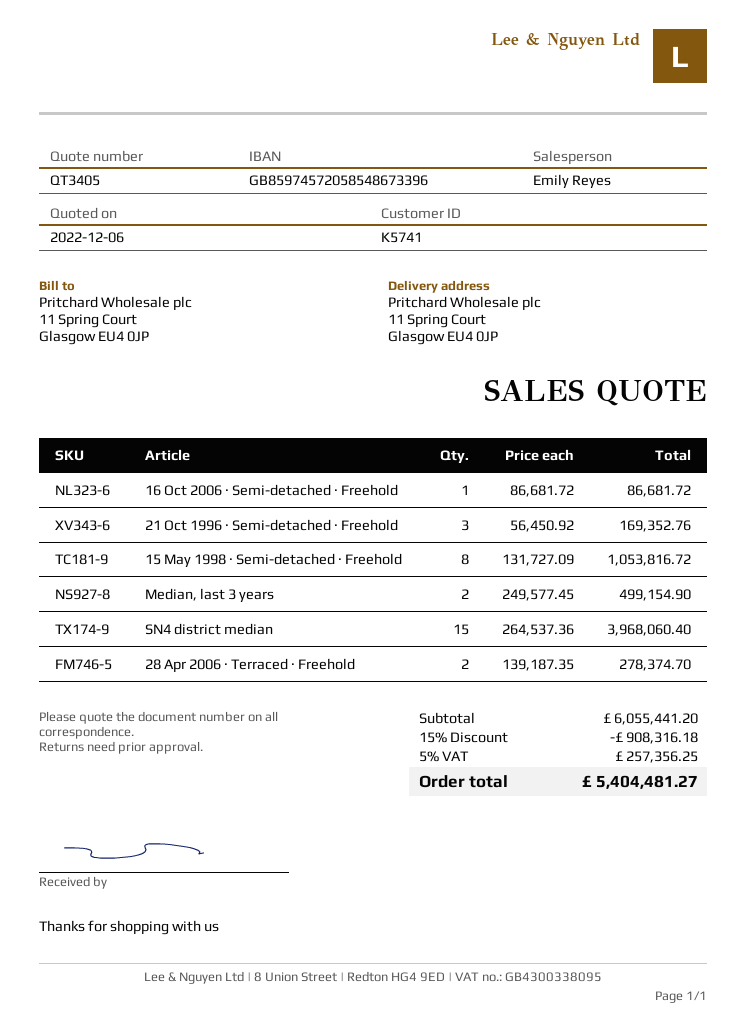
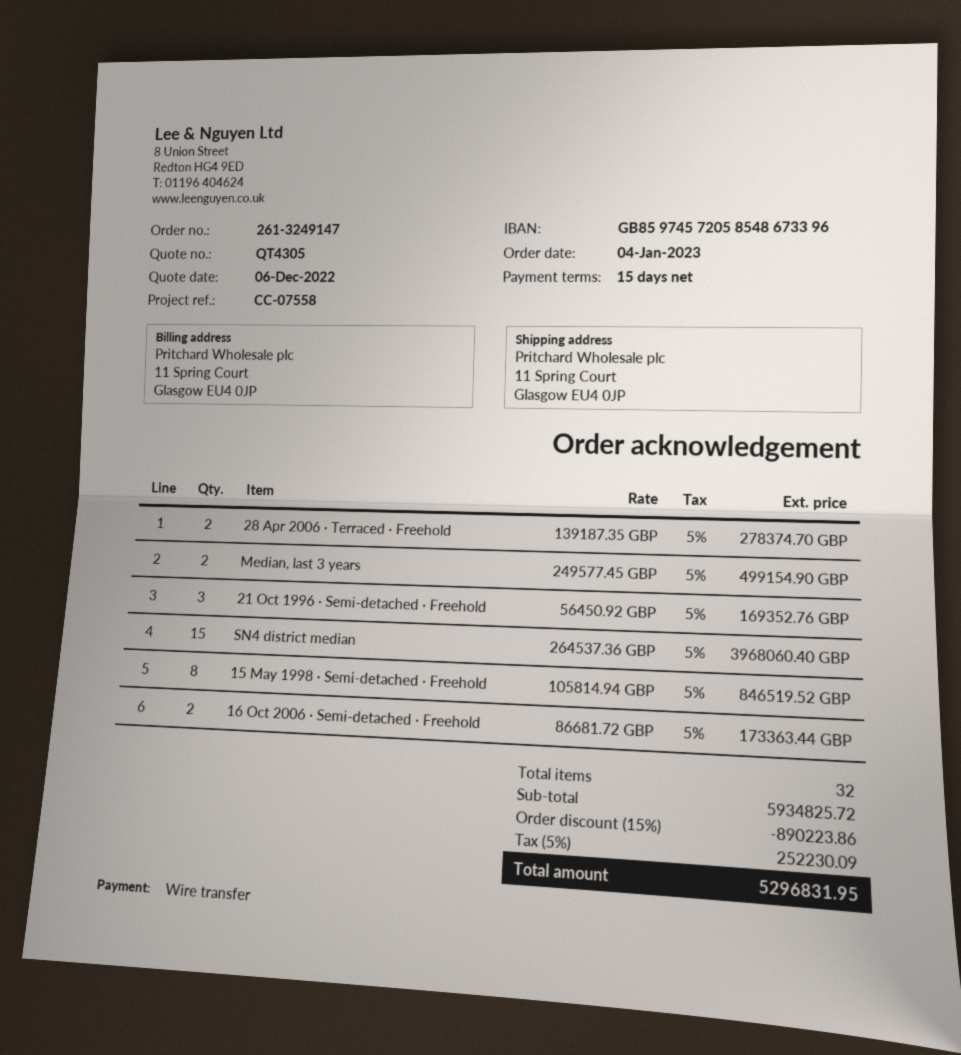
quote number: QT3405 -> QT4305
16 Oct 2006 · Semi-detached · Freehold: 1 x 86681.72 = 86681.72 -> 2 x 86681.72 = 173363.44
15 May 1998 · Semi-detached · Freehold: 8 x 131727.09 = 1053816.72 -> 8 x 105814.94 = 846519.52
subtotal: 6055441.20 -> 5934825.72
discount: 15% = 908316.18 -> 15% = 890223.86
tax: 5% = 257356.25 -> 5% = 252230.09
total: 5404481.27 -> 5296831.95

